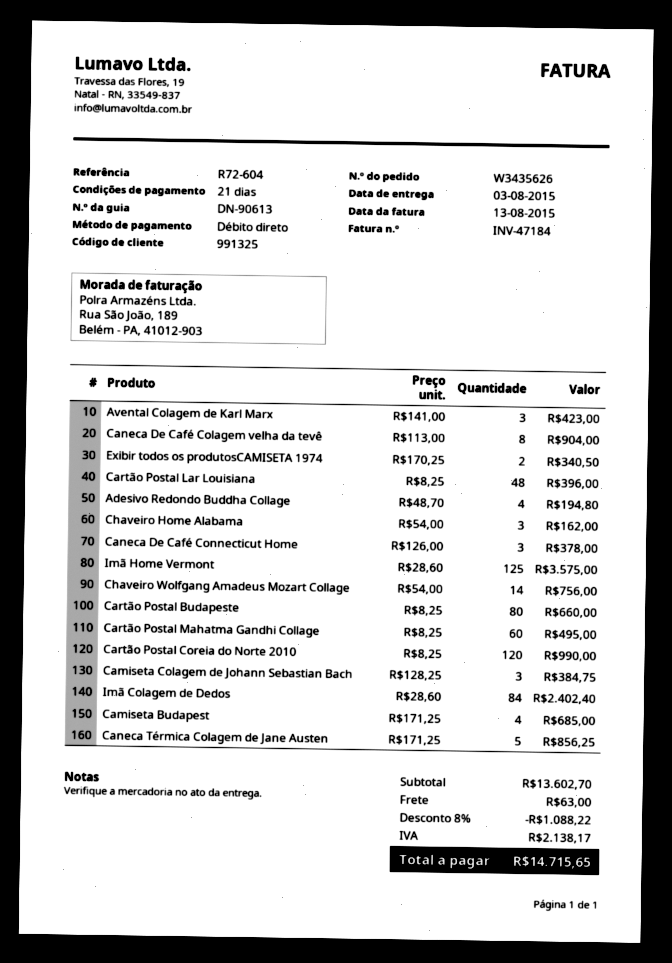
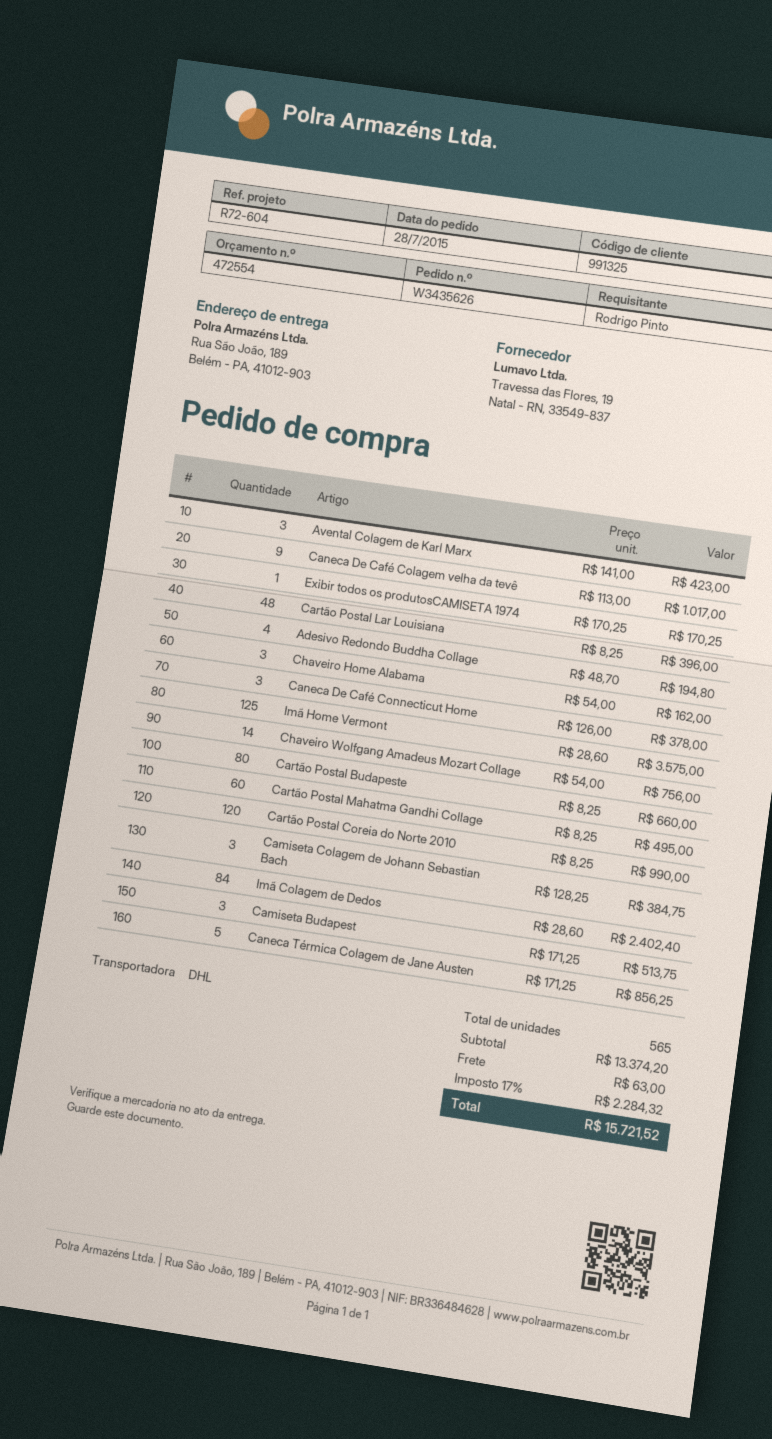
Caneca De Café Colagem velha da tevê: 8 x 113.00 = 904.00 -> 9 x 113.00 = 1017.00
Exibir todos os produtosCAMISETA 1974: 2 x 170.25 = 340.50 -> 1 x 170.25 = 170.25
Camiseta Budapest: 4 x 171.25 = 685.00 -> 3 x 171.25 = 513.75
subtotal: 13602.70 -> 13374.20
discount: 8% = 1088.22 -> none
tax: 2138.17 -> 2284.32
total: 14715.65 -> 15721.52

